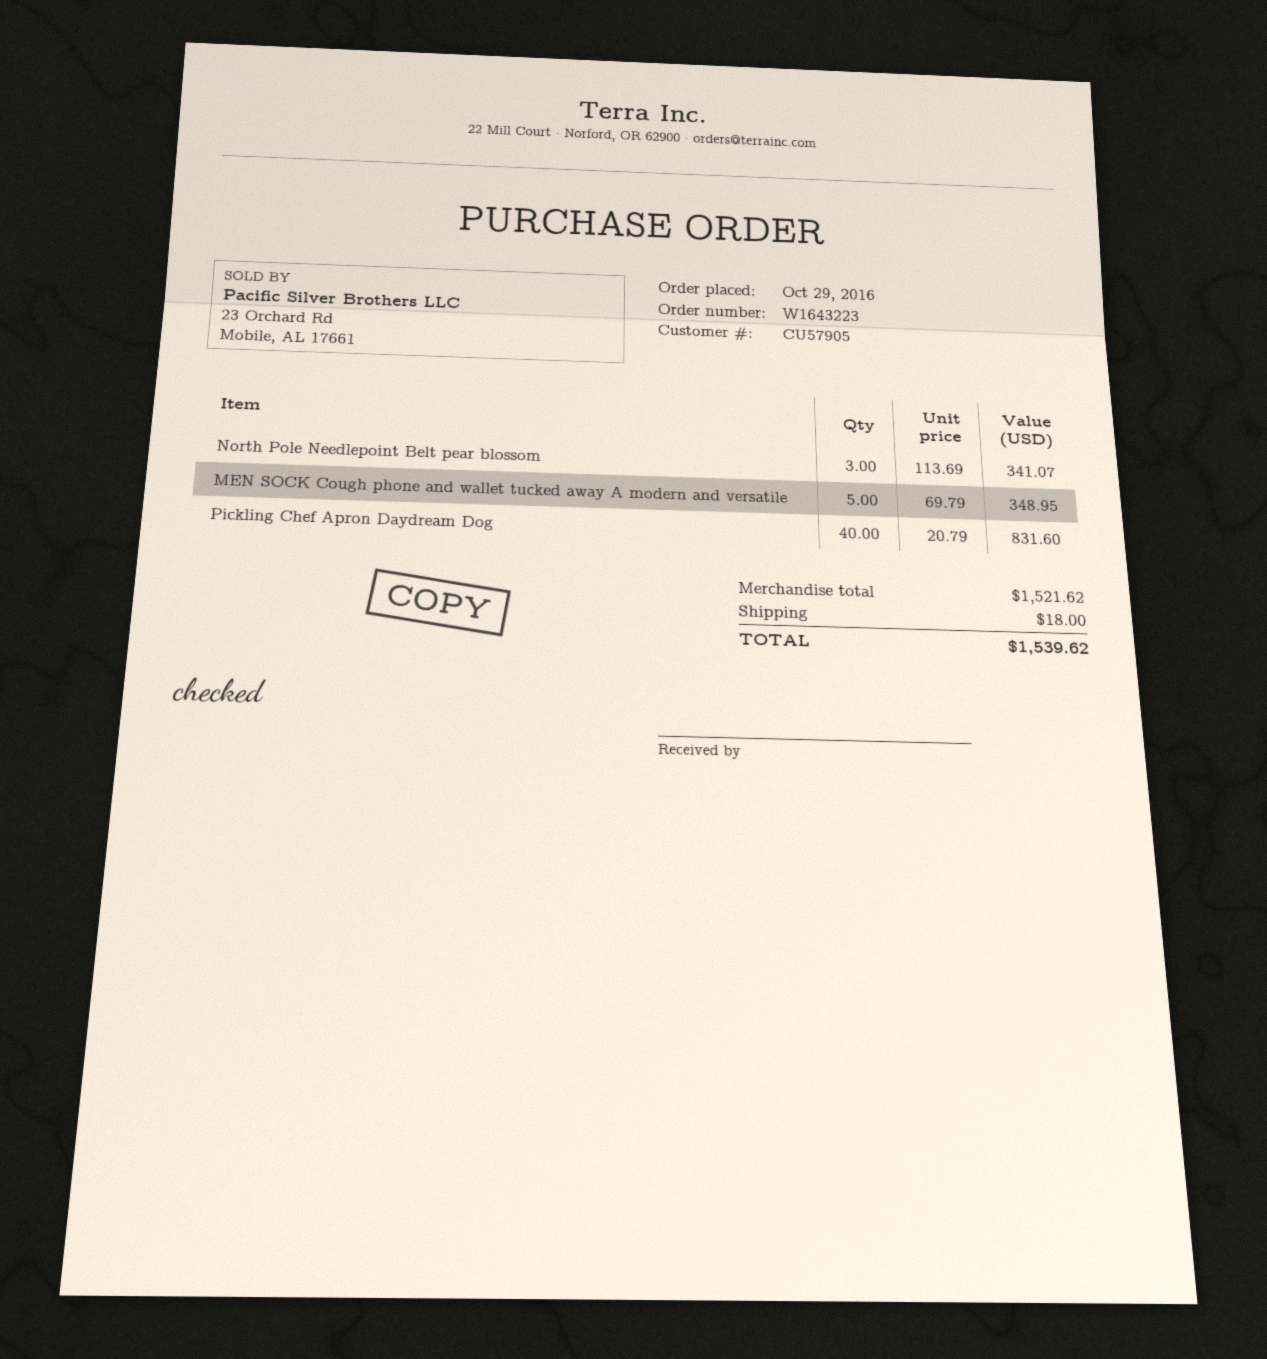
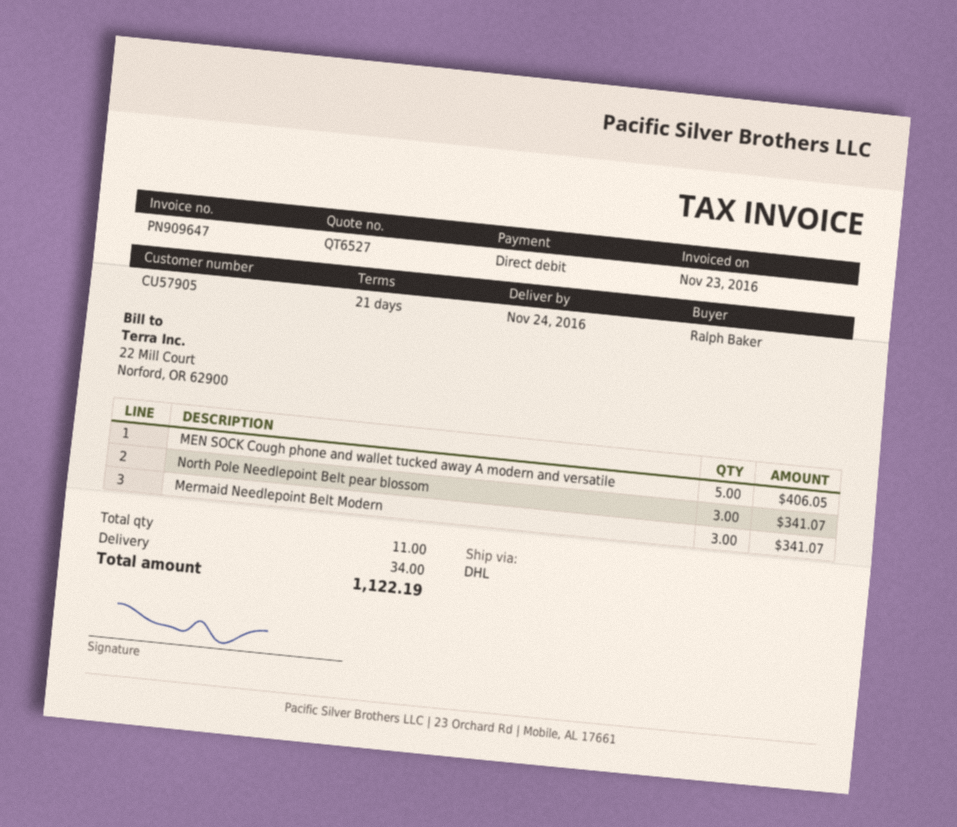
MEN SOCK Cough phone and wallet tucked away A modern and versatile: 5 for 348.95 -> 5 for 406.05
Pickling Chef Apron Daydream Dog: 40 for 831.60 -> none
Mermaid Needlepoint Belt Modern: none -> 3 for 341.07
shipping: 18.00 -> 34.00
total: 1539.62 -> 1122.19

